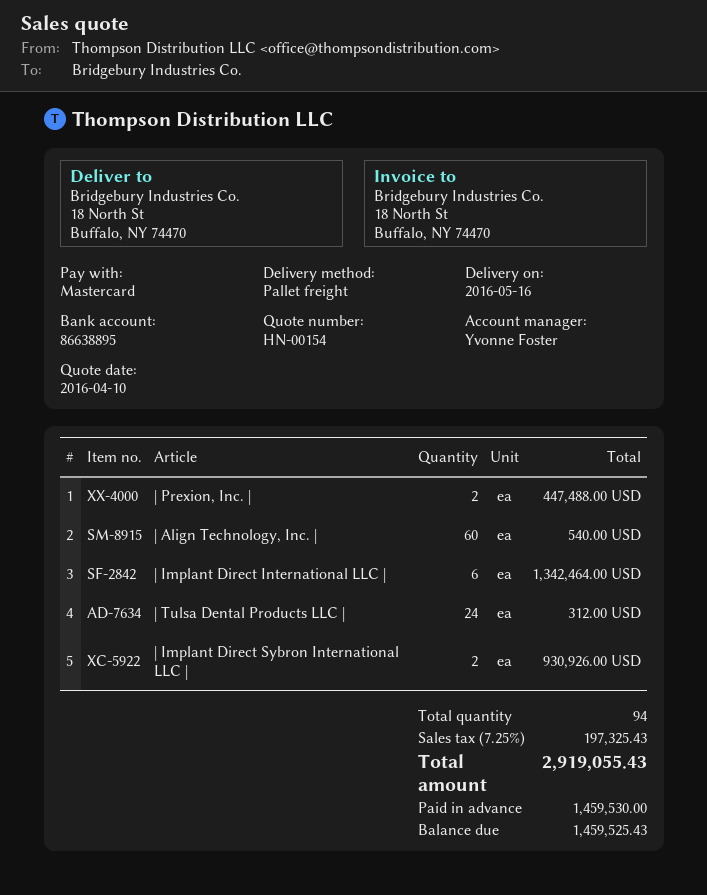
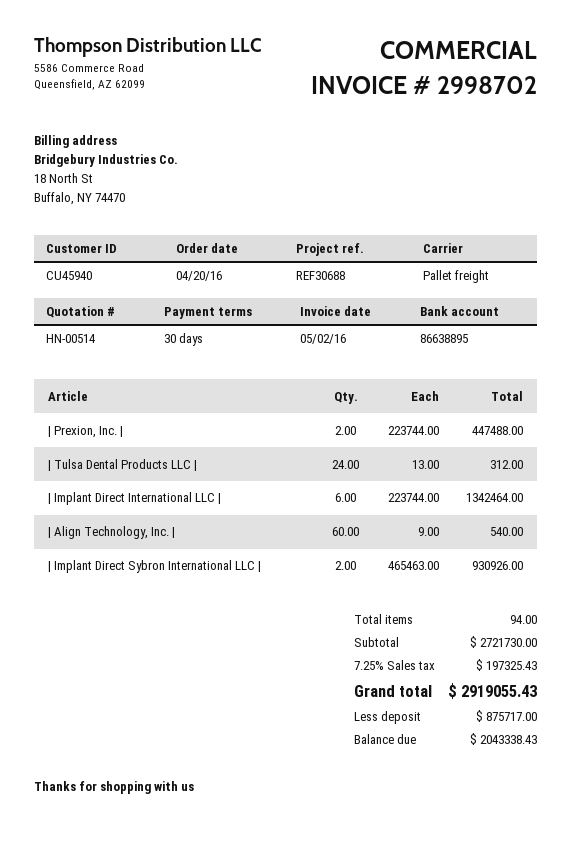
quote number: HN-00154 -> HN-00514
deposit: 1459530.00 -> 875717.00
balance: 1459525.43 -> 2043338.43

